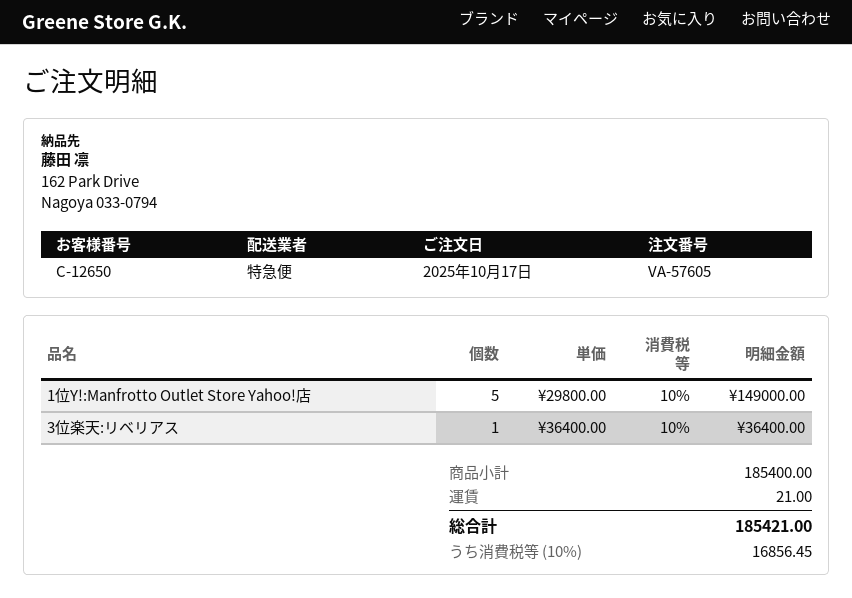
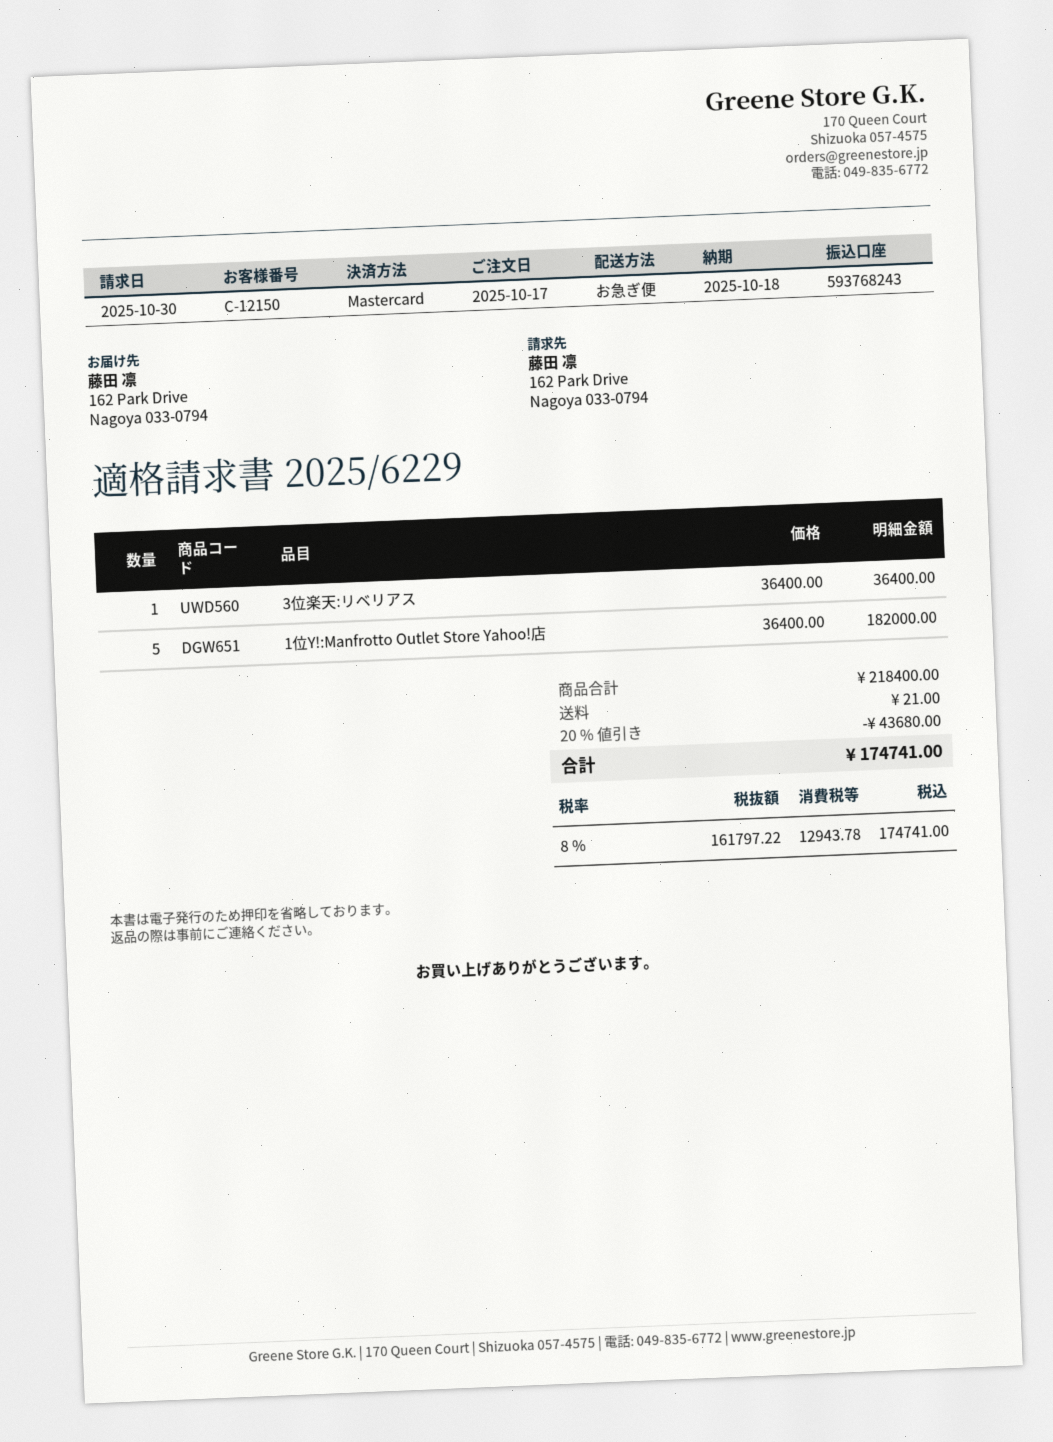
customer number: C-12650 -> C-12150
1位Y!:Manfrotto Outlet Store Yahoo!店: 5 x 29800.00 = 149000.00 -> 5 x 36400.00 = 182000.00
subtotal: 185400.00 -> 218400.00
discount: none -> 20% = 43680.00
tax: 10% = 16856.45 -> 8% = 12943.78
total: 185421.00 -> 174741.00

